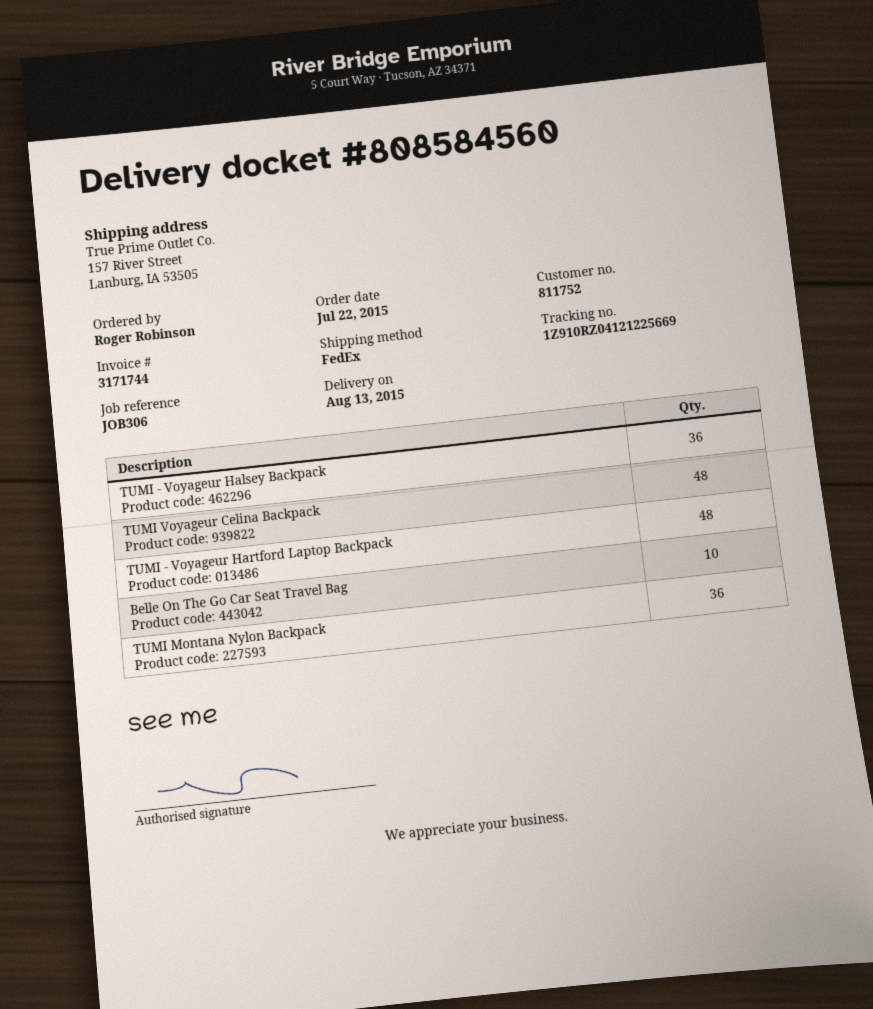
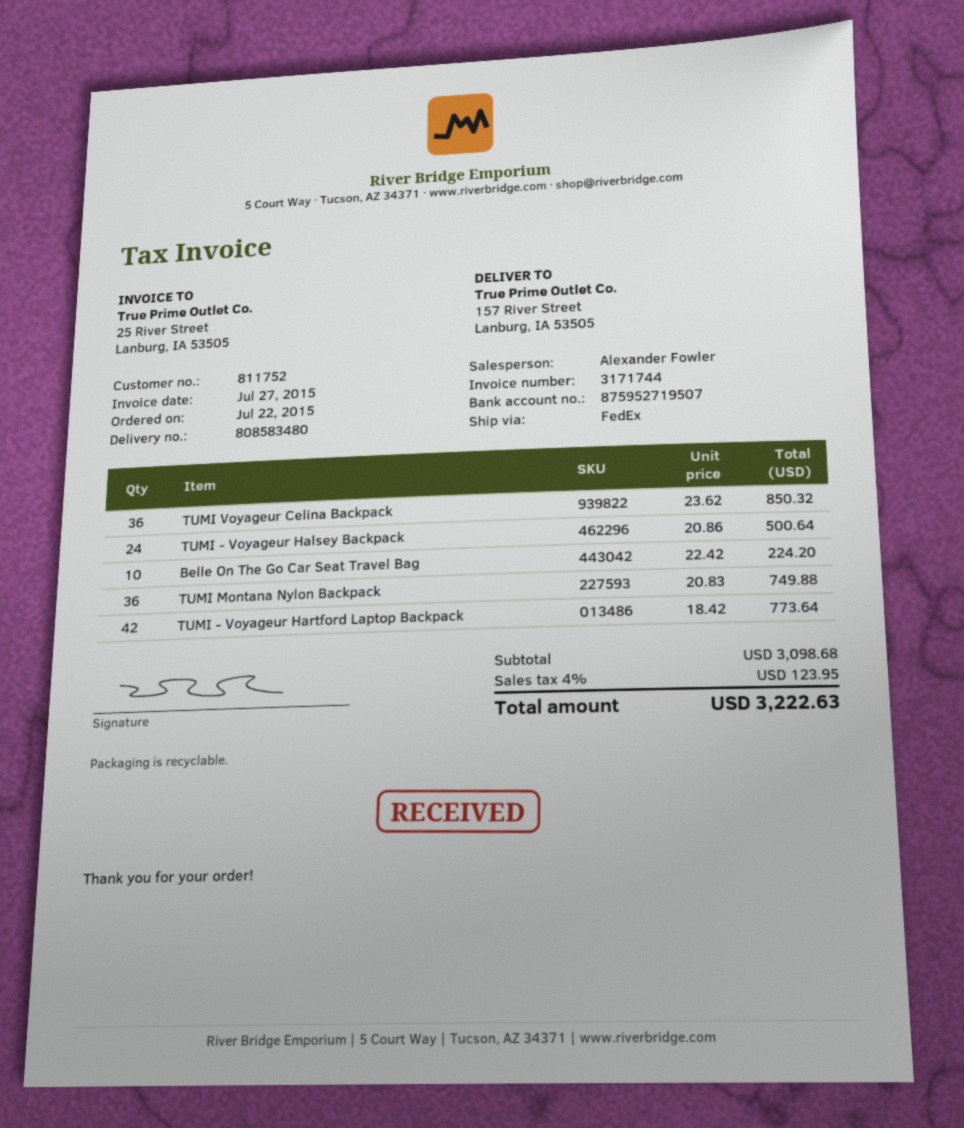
delivery note number: 808584560 -> 808583480
TUMI - Voyageur Halsey Backpack: 36 -> 24
TUMI Voyageur Celina Backpack: 48 -> 36
TUMI - Voyageur Hartford Laptop Backpack: 48 -> 42

